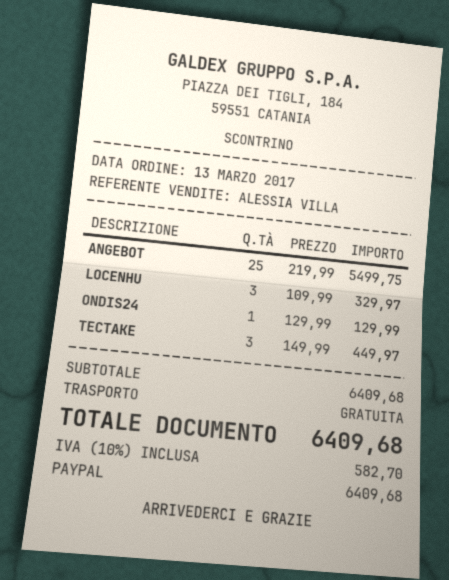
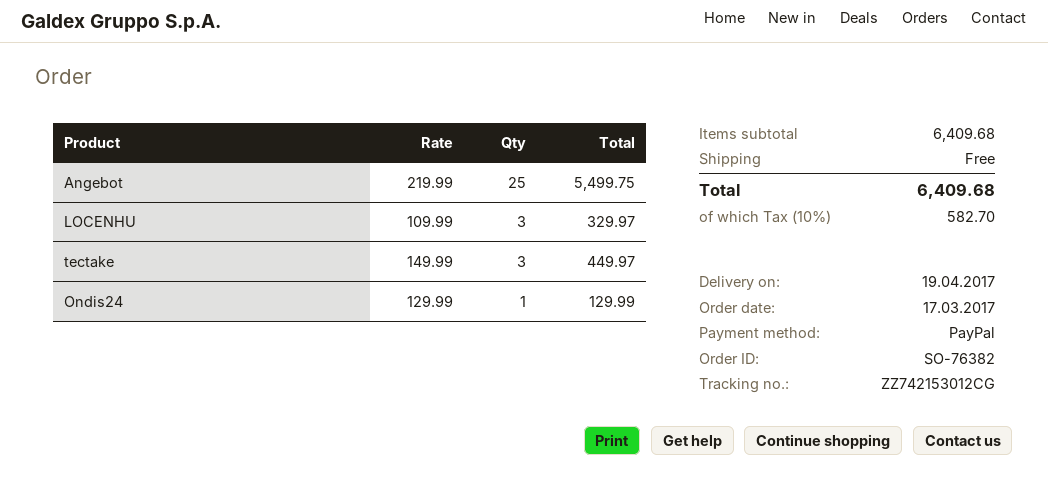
order date: 2017-03-13 -> 2017-03-17

